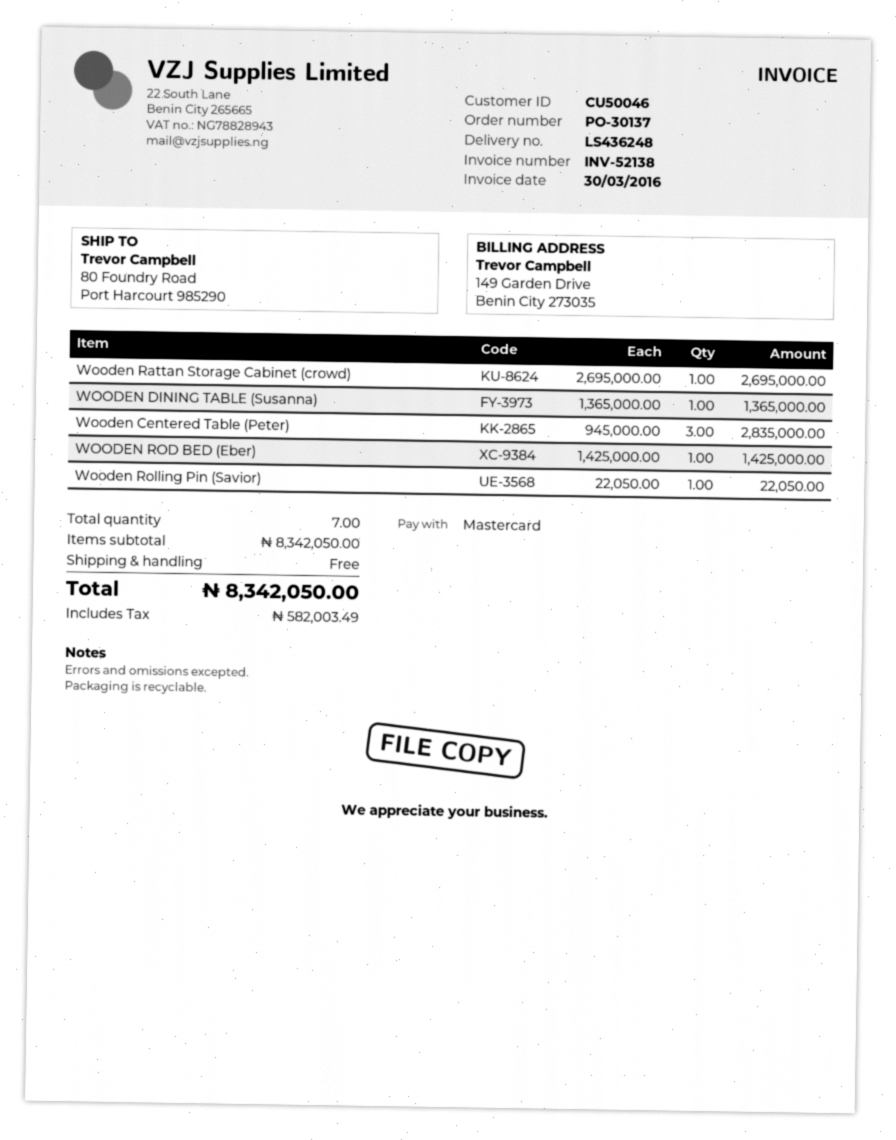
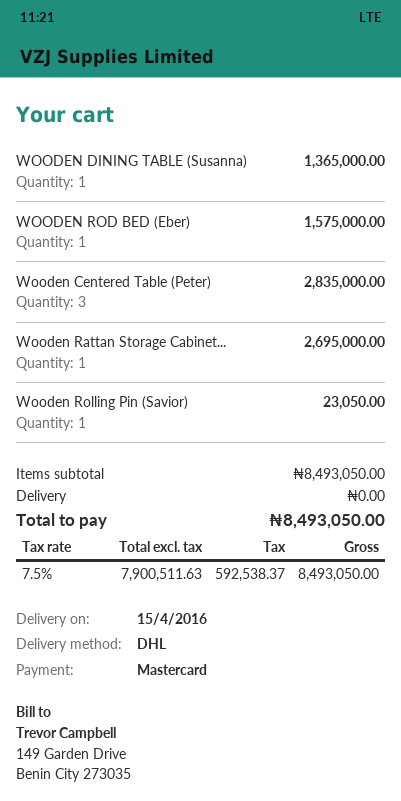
WOODEN ROD BED (Eber): 1 for 1425000.00 -> 1 for 1575000.00
Wooden Rolling Pin (Savior): 1 for 22050.00 -> 1 for 23050.00
subtotal: 8342050.00 -> 8493050.00
tax: 582003.49 -> 592538.37
total: 8342050.00 -> 8493050.00

